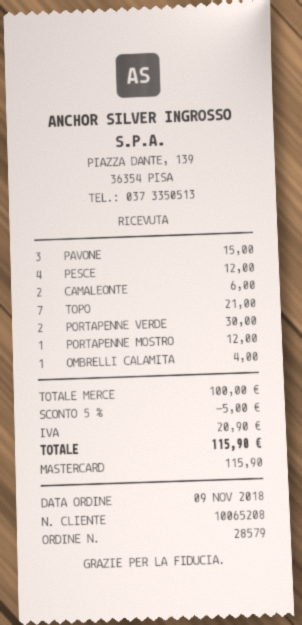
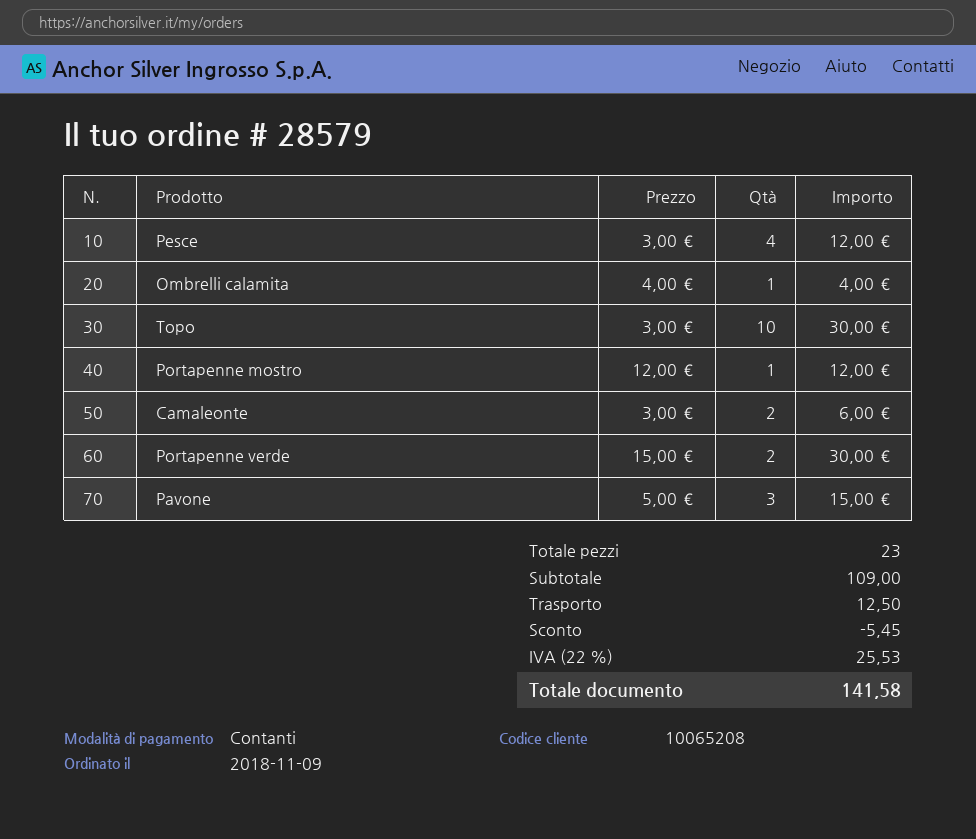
payment method: Mastercard -> cash
TOPO: 7 for 21.00 -> 10 for 30.00
subtotal: 100.00 -> 109.00
discount: 5.00 -> 5.45
shipping: none -> 12.50
tax: 20.90 -> 25.53
total: 115.90 -> 141.58

